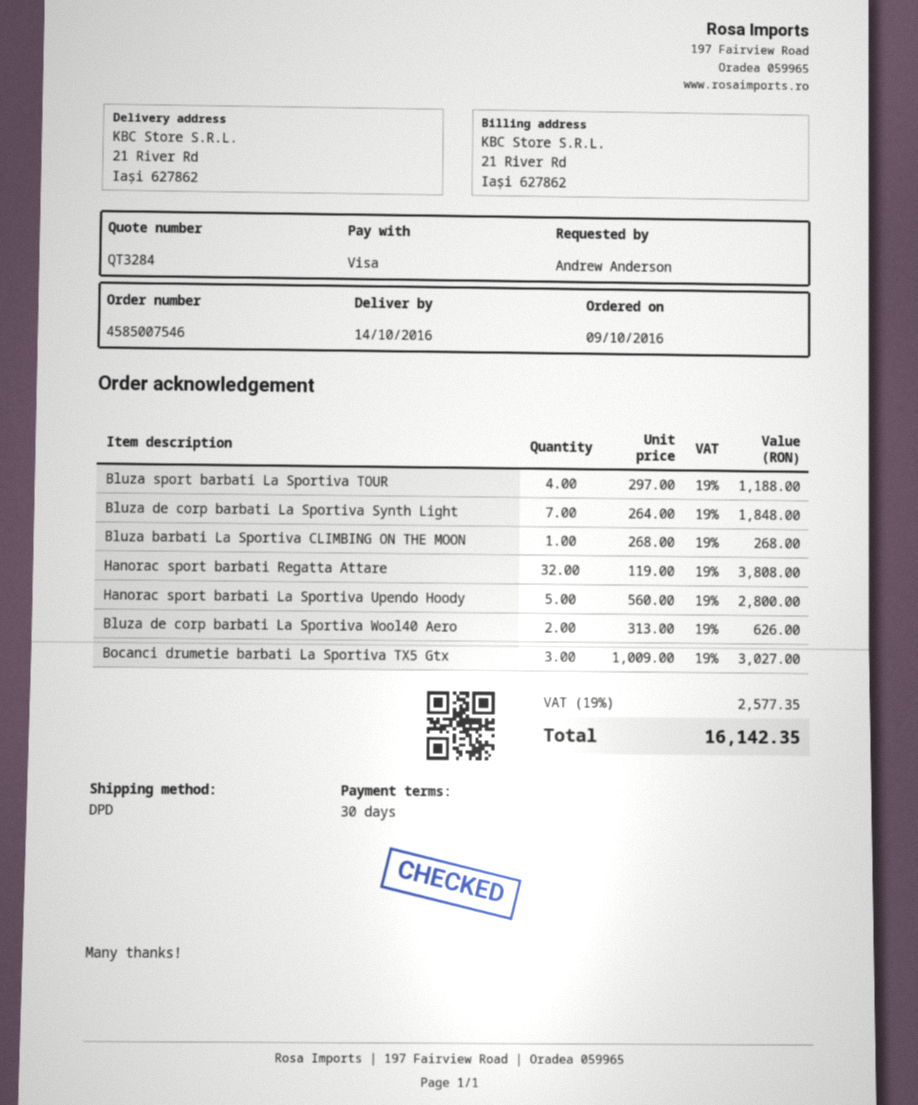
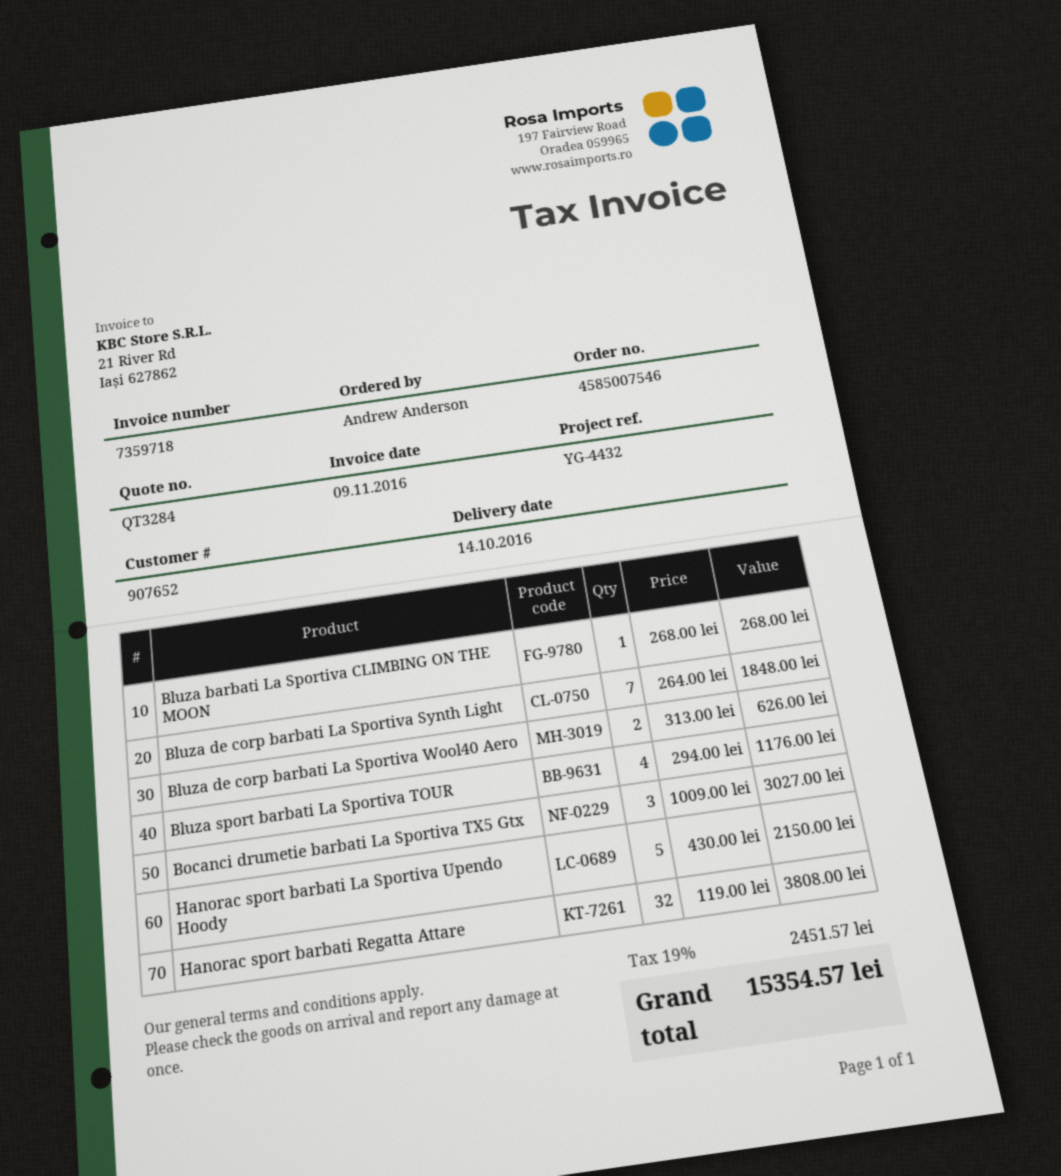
Bluza sport barbati La Sportiva TOUR: 4 x 297.00 = 1188.00 -> 4 x 294.00 = 1176.00
Hanorac sport barbati La Sportiva Upendo Hoody: 5 x 560.00 = 2800.00 -> 5 x 430.00 = 2150.00
tax: 19% = 2577.35 -> 19% = 2451.57
total: 16142.35 -> 15354.57

